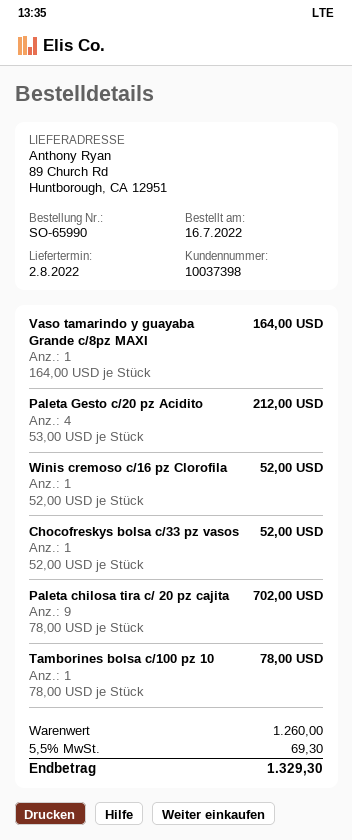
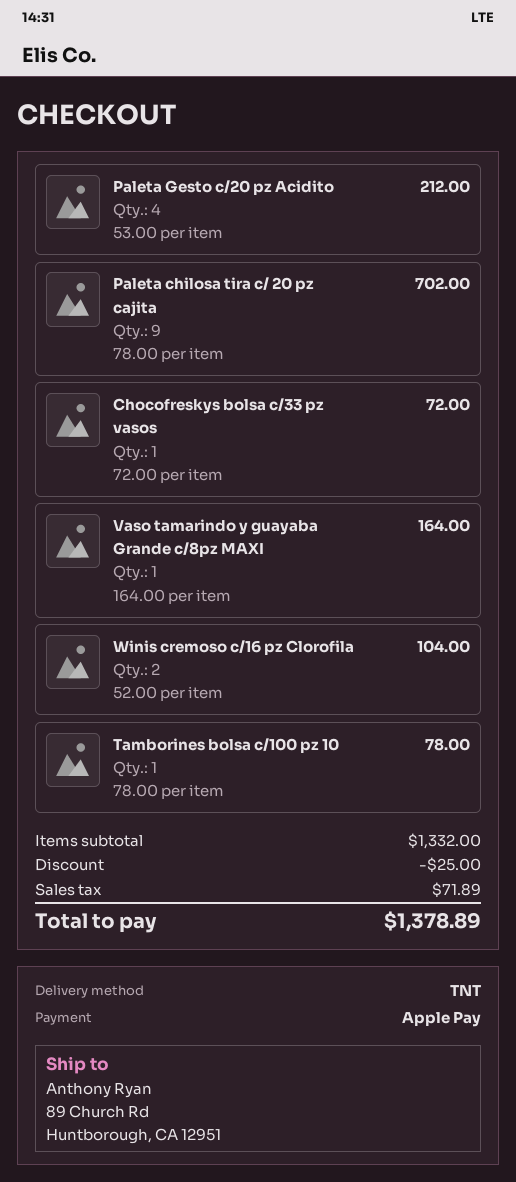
Winis cremoso c/16 pz Clorofila: 1 x 52.00 = 52.00 -> 2 x 52.00 = 104.00
Chocofreskys bolsa c/33 pz vasos: 1 x 52.00 = 52.00 -> 1 x 72.00 = 72.00
subtotal: 1260.00 -> 1332.00
discount: none -> 25.00
tax: 69.30 -> 71.89
total: 1329.30 -> 1378.89

